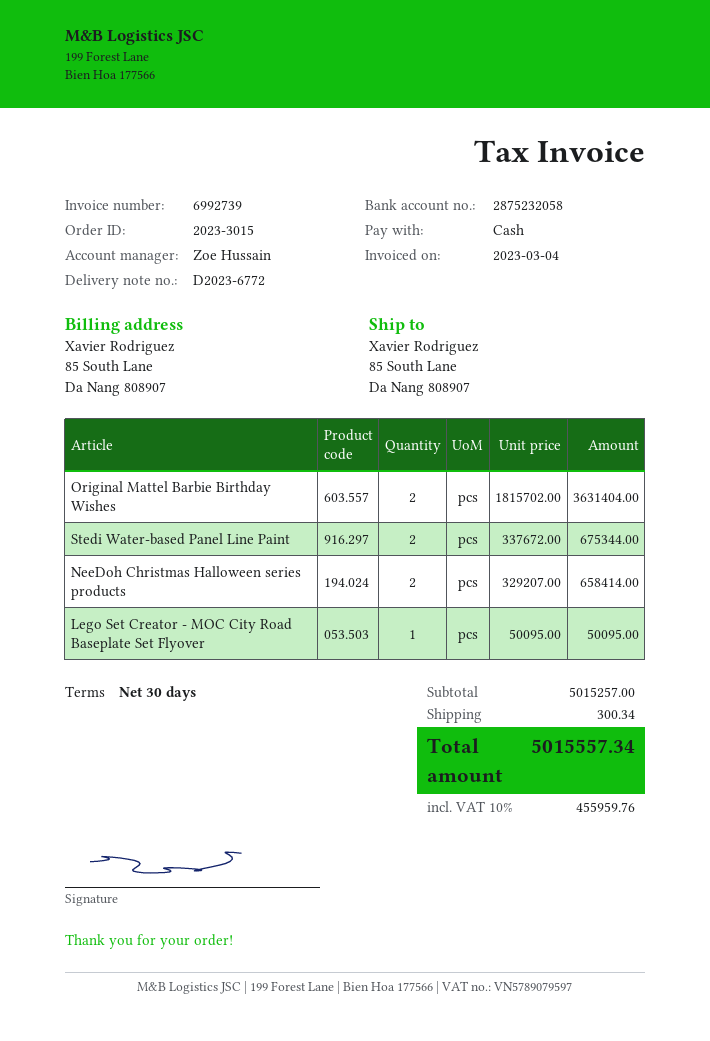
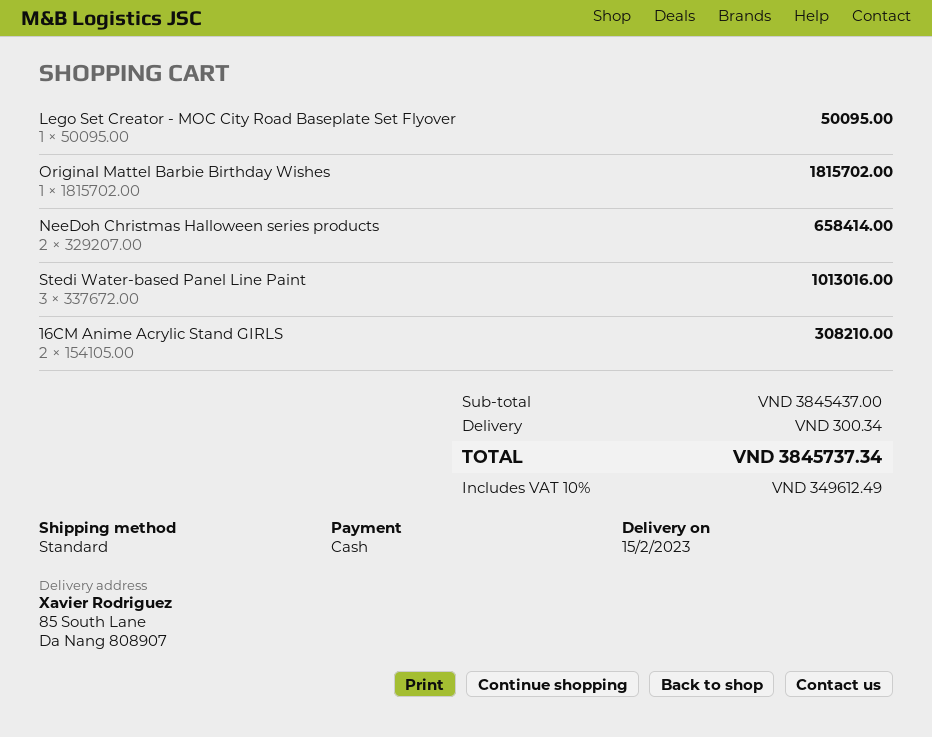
Original Mattel Barbie Birthday Wishes: 2 x 1815702.00 = 3631404.00 -> 1 x 1815702.00 = 1815702.00
Stedi Water-based Panel Line Paint: 2 x 337672.00 = 675344.00 -> 3 x 337672.00 = 1013016.00
16CM Anime Acrylic Stand GIRLS: none -> 2 x 154105.00 = 308210.00
subtotal: 5015257.00 -> 3845437.00
tax: 10% = 455959.76 -> 10% = 349612.49
total: 5015557.34 -> 3845737.34

